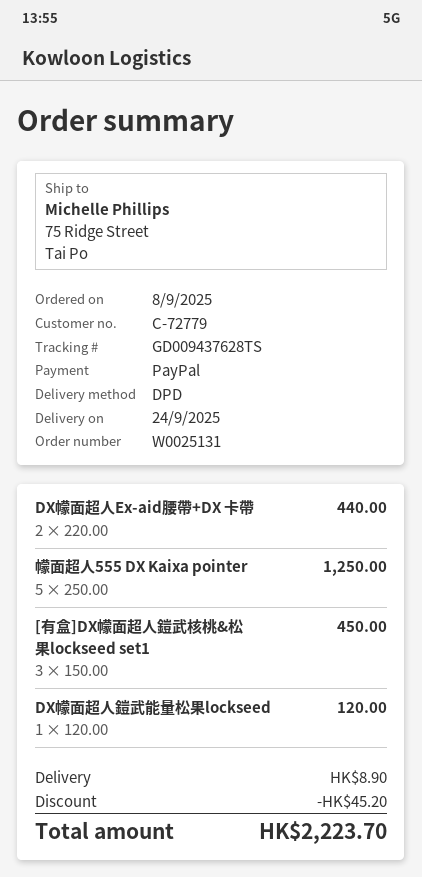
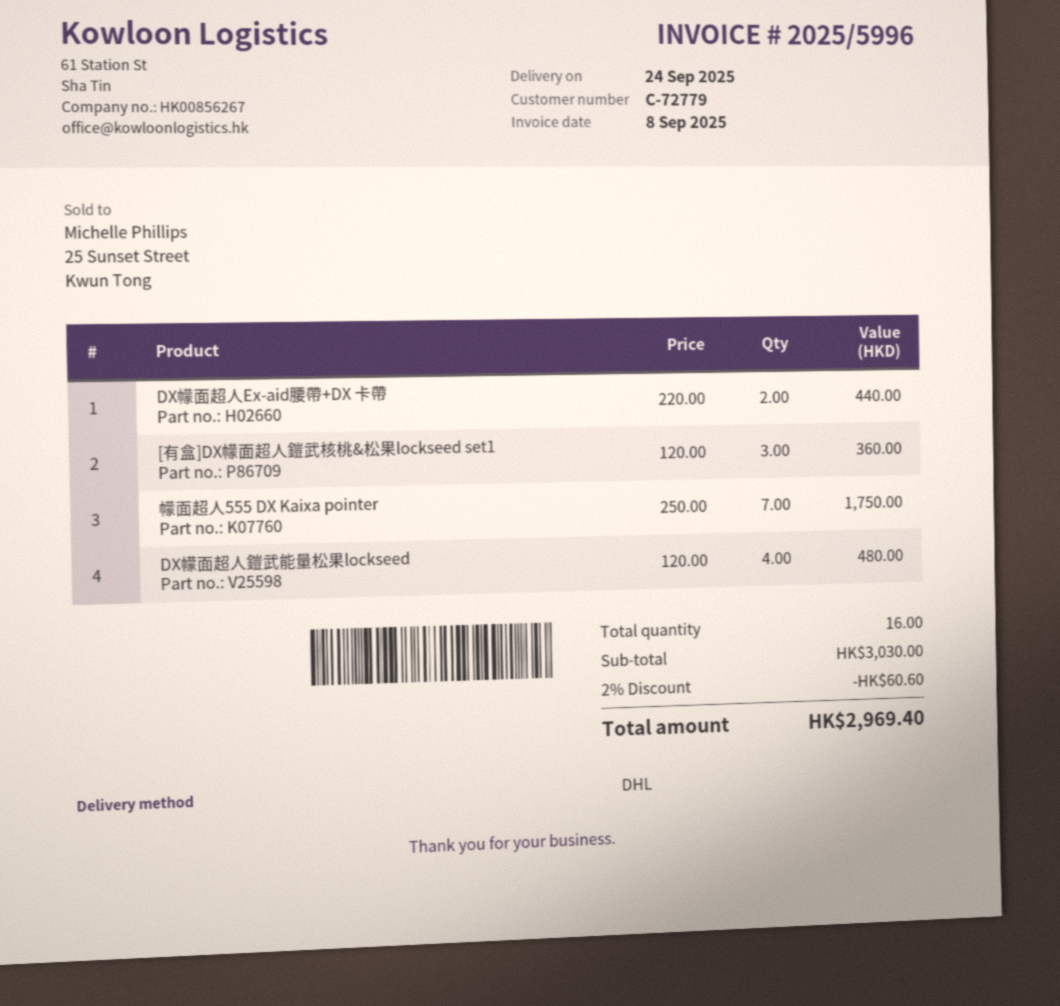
shipping method: DPD -> DHL
幪面超人555 DX Kaixa pointer: 5 x 250.00 = 1250.00 -> 7 x 250.00 = 1750.00
[有盒]DX幪面超人鎧武核桃&松果lockseed set1: 3 x 150.00 = 450.00 -> 3 x 120.00 = 360.00
DX幪面超人鎧武能量松果lockseed: 1 x 120.00 = 120.00 -> 4 x 120.00 = 480.00
discount: 45.20 -> 60.60
shipping: 8.90 -> none
total: 2223.70 -> 2969.40

